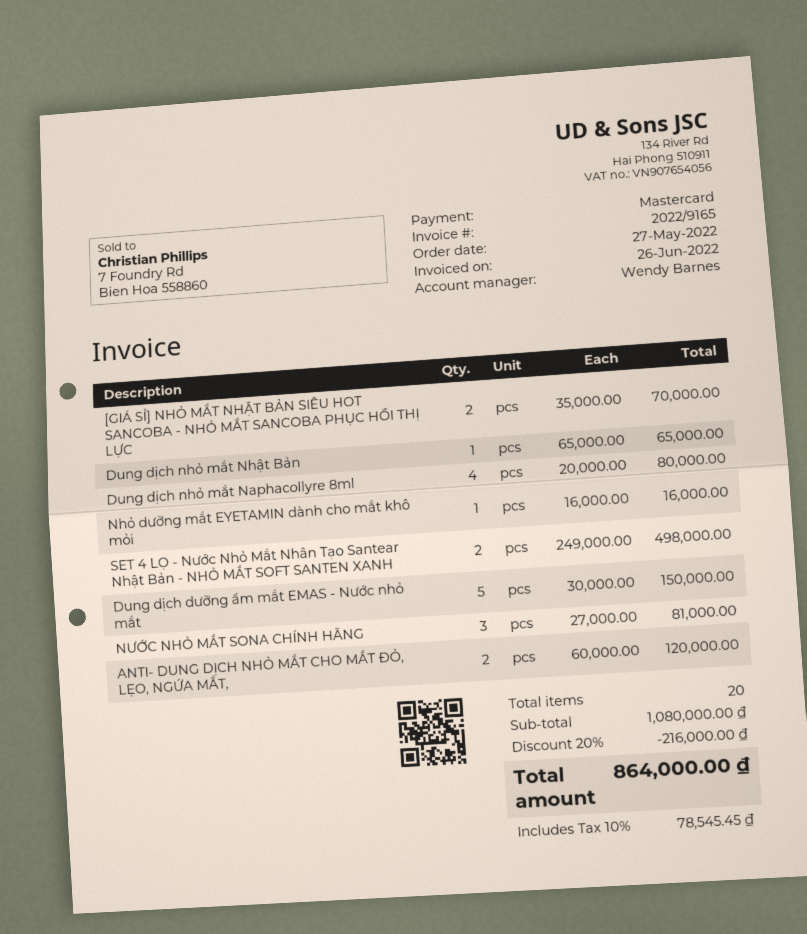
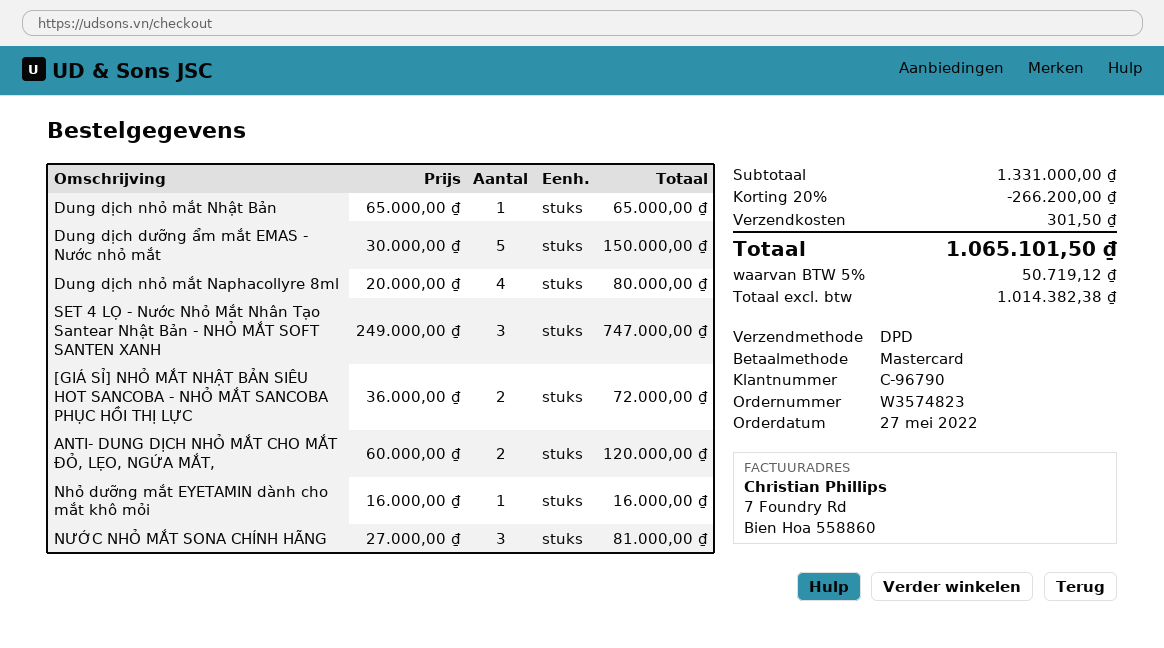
[GIÁ SỈ] NHỎ MẮT NHẬT BẢN SIÊU HOT SANCOBA - NHỎ MẮT SANCOBA PHỤC HỒI THỊ LỰC: 2 x 35000.00 = 70000.00 -> 2 x 36000.00 = 72000.00
SET 4 LỌ - Nước Nhỏ Mắt Nhân Tạo Santear Nhật Bản - NHỎ MẮT SOFT SANTEN XANH: 2 x 249000.00 = 498000.00 -> 3 x 249000.00 = 747000.00
subtotal: 1080000.00 -> 1331000.00
discount: 20% = 216000.00 -> 20% = 266200.00
shipping: none -> 301.50
tax: 10% = 78545.45 -> 5% = 50719.12
total: 864000.00 -> 1065101.50

